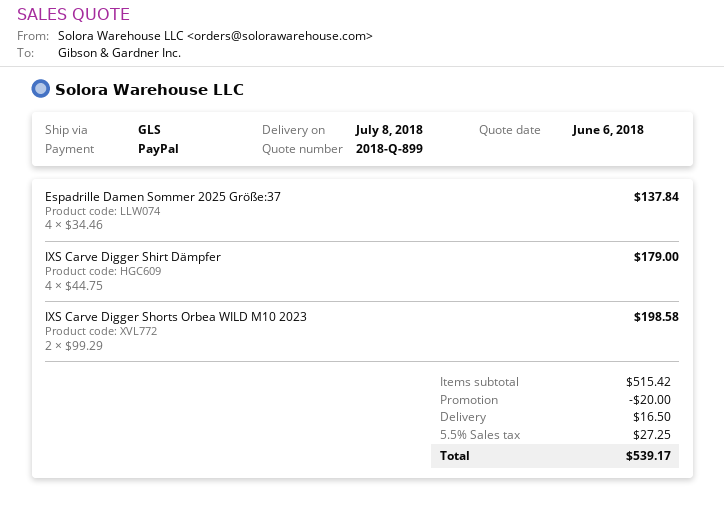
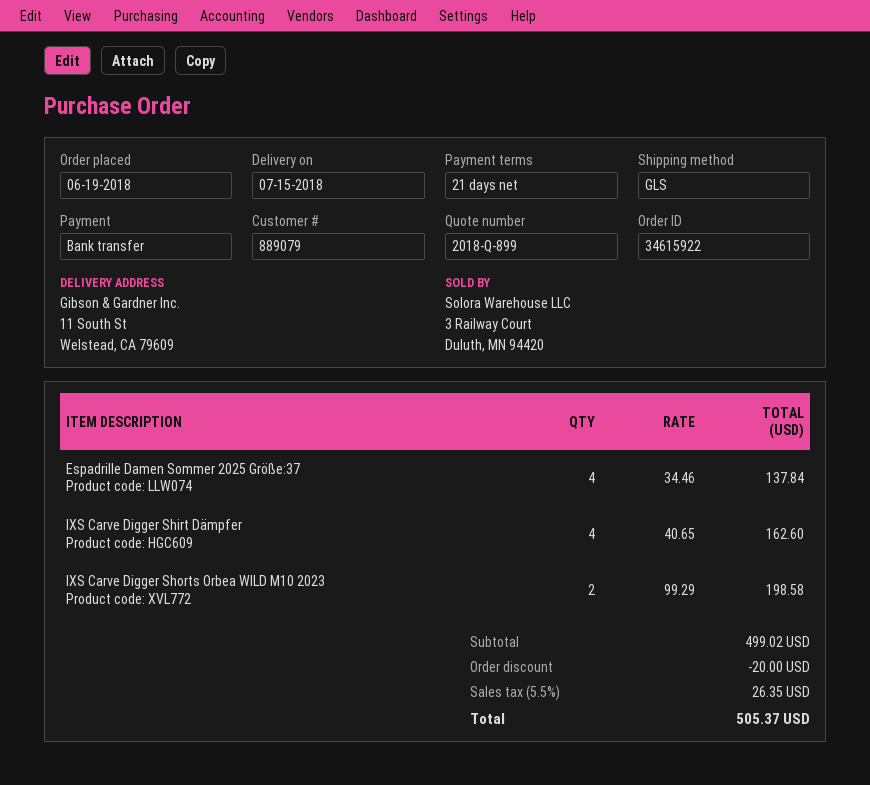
delivery date: 2018-07-08 -> 2018-07-15
payment method: PayPal -> bank transfer
IXS Carve Digger Shirt Dämpfer: 4 x 44.75 = 179.00 -> 4 x 40.65 = 162.60
subtotal: 515.42 -> 499.02
shipping: 16.50 -> none
tax: 5.5% = 27.25 -> 5.5% = 26.35
total: 539.17 -> 505.37

